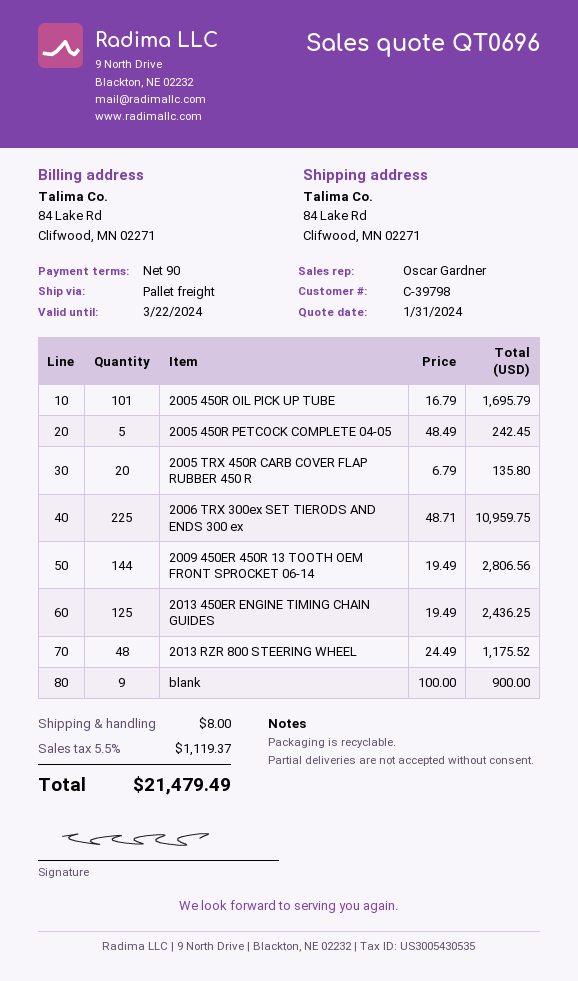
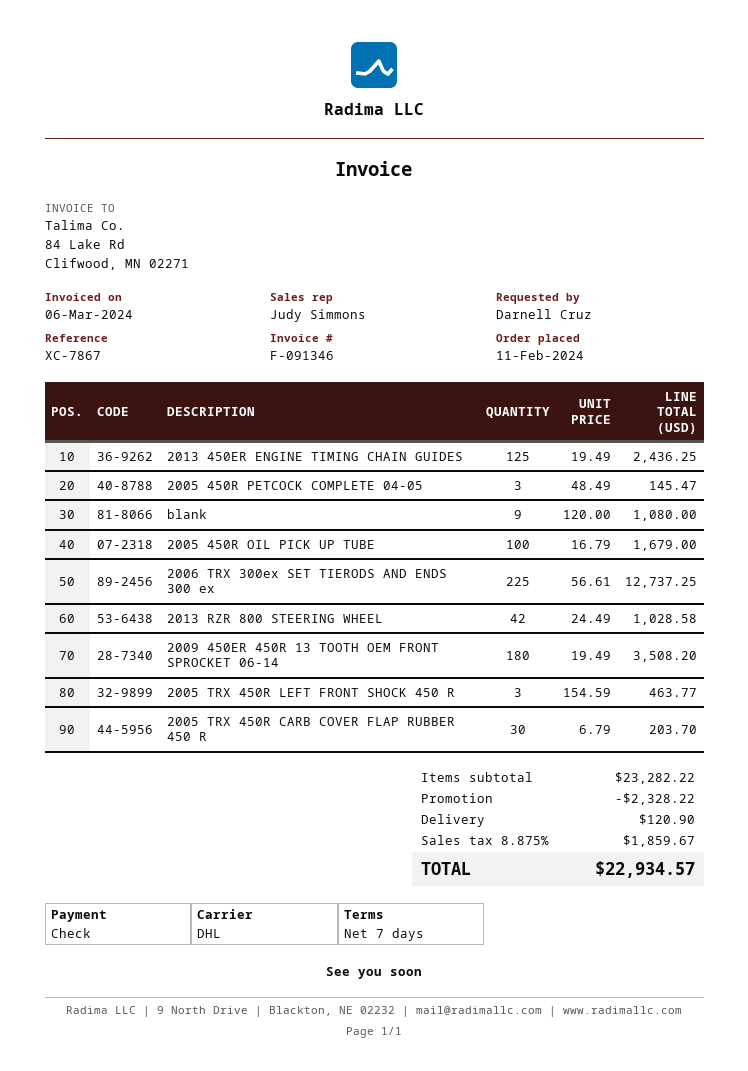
payment terms: 90 days -> 7 days
sales rep: Oscar Gardner -> Judy Simmons
shipping method: pallet freight -> DHL
2005 450R OIL PICK UP TUBE: 101 x 16.79 = 1695.79 -> 100 x 16.79 = 1679.00
2005 450R PETCOCK COMPLETE 04-05: 5 x 48.49 = 242.45 -> 3 x 48.49 = 145.47
2005 TRX 450R CARB COVER FLAP RUBBER 450 R: 20 x 6.79 = 135.80 -> 30 x 6.79 = 203.70
2006 TRX 300ex SET TIERODS AND ENDS 300 ex: 225 x 48.71 = 10959.75 -> 225 x 56.61 = 12737.25
2009 450ER 450R 13 TOOTH OEM FRONT SPROCKET 06-14: 144 x 19.49 = 2806.56 -> 180 x 19.49 = 3508.20
2013 RZR 800 STEERING WHEEL: 48 x 24.49 = 1175.52 -> 42 x 24.49 = 1028.58
blank: 9 x 100.00 = 900.00 -> 9 x 120.00 = 1080.00
2005 TRX 450R LEFT FRONT SHOCK 450 R: none -> 3 x 154.59 = 463.77
discount: none -> 2328.22
shipping: 8.00 -> 120.90
tax: 5.5% = 1119.37 -> 8.875% = 1859.67
total: 21479.49 -> 22934.57

